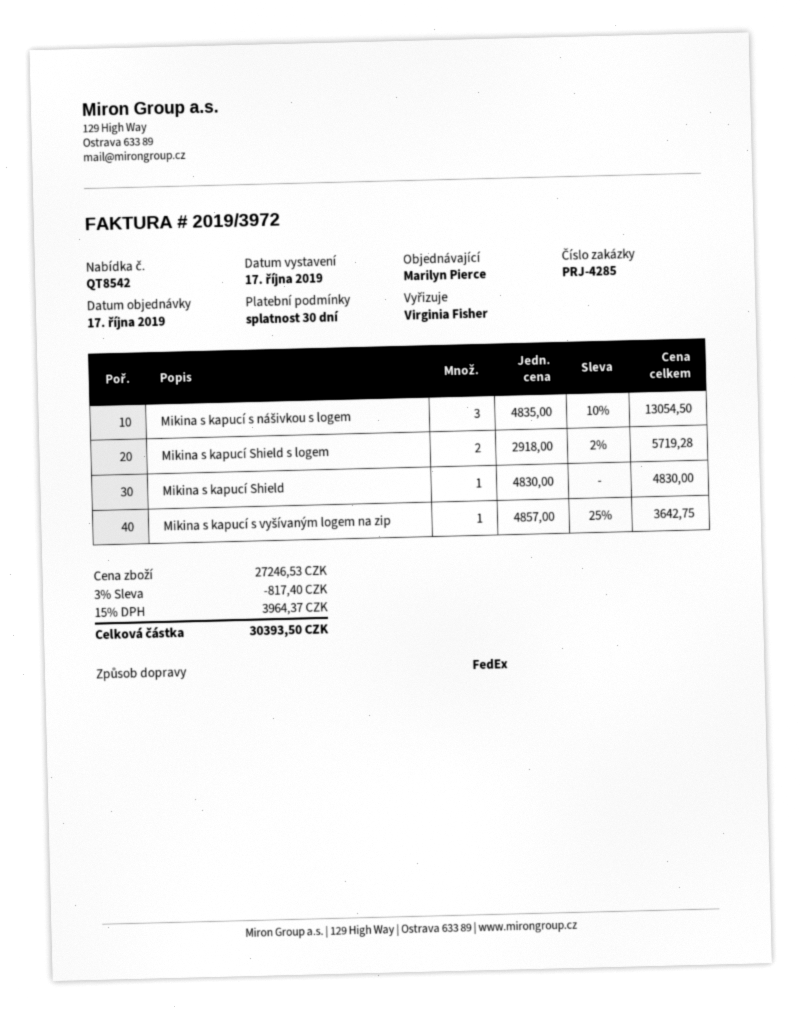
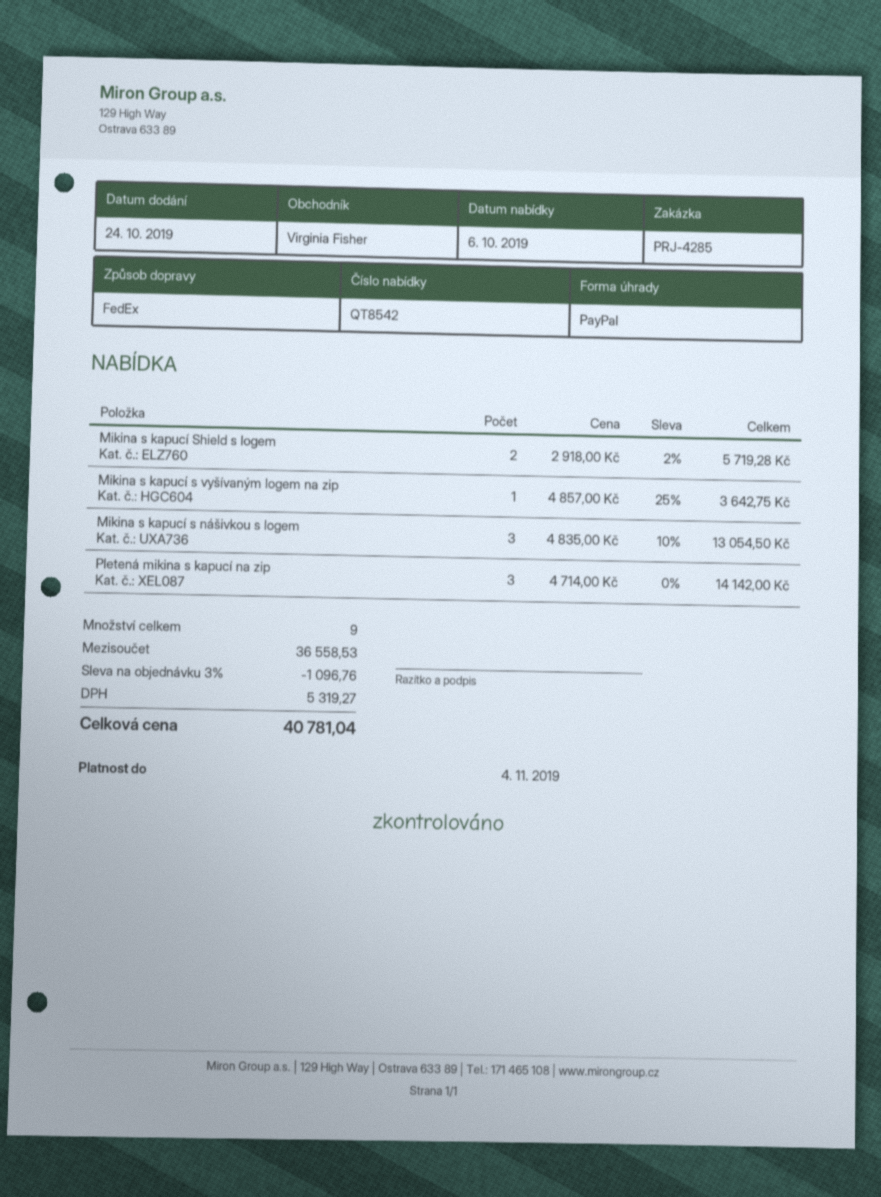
Mikina s kapucí Shield: 1 x 4830.00 = 4830.00 -> none
Pletená mikina s kapucí na zip: none -> 3 x 4714.00 = 14142.00
subtotal: 27246.53 -> 36558.53
discount: 3% = 817.40 -> 3% = 1096.76
tax: 3964.37 -> 5319.27
total: 30393.50 -> 40781.04

